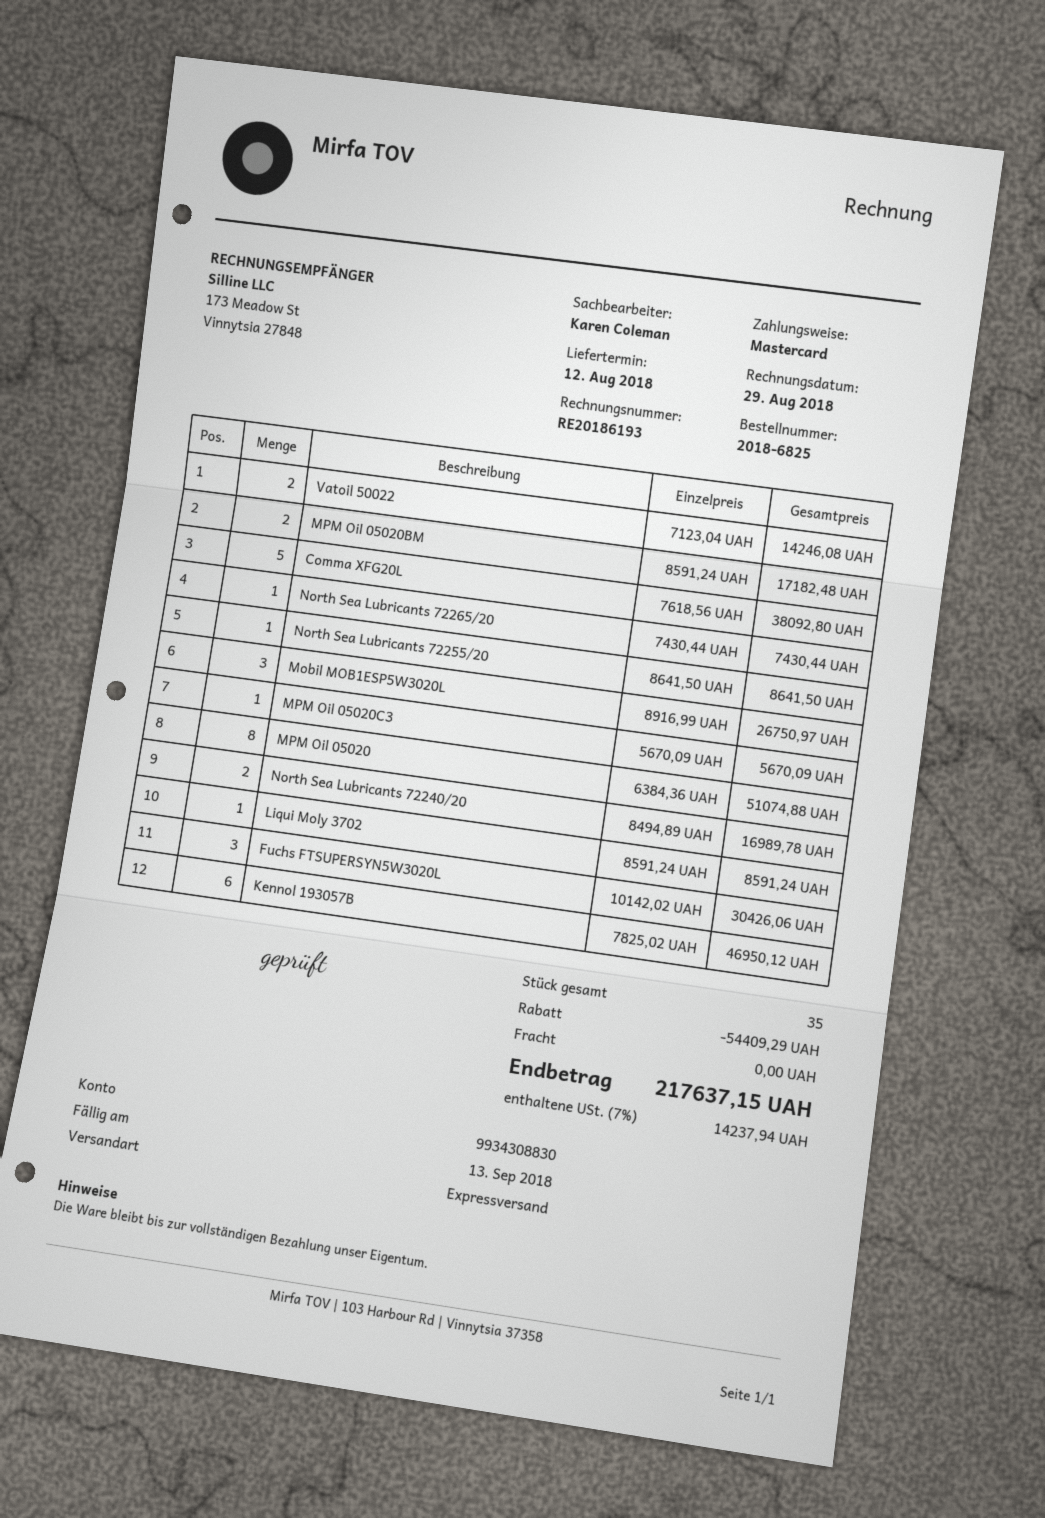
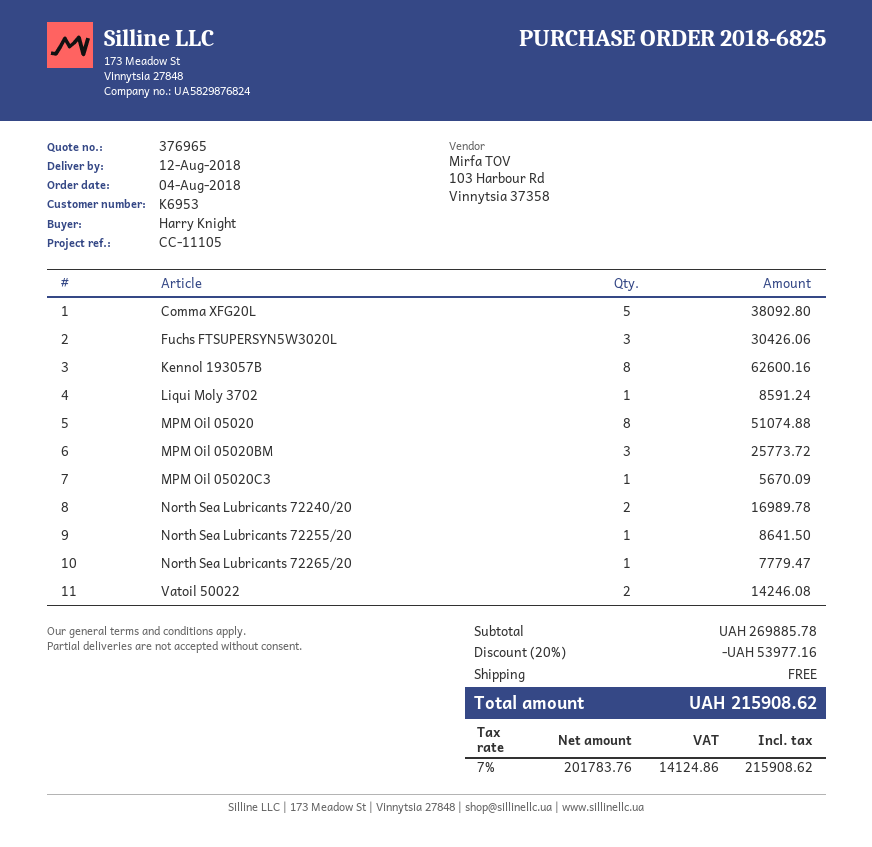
MPM Oil 05020BM: 2 for 17182.48 -> 3 for 25773.72
North Sea Lubricants 72265/20: 1 for 7430.44 -> 1 for 7779.47
Mobil MOB1ESP5W3020L: 3 for 26750.97 -> none
Kennol 193057B: 6 for 46950.12 -> 8 for 62600.16
discount: 54409.29 -> 53977.16
tax: 7% = 14237.94 -> 7% = 14124.86
total: 217637.15 -> 215908.62

